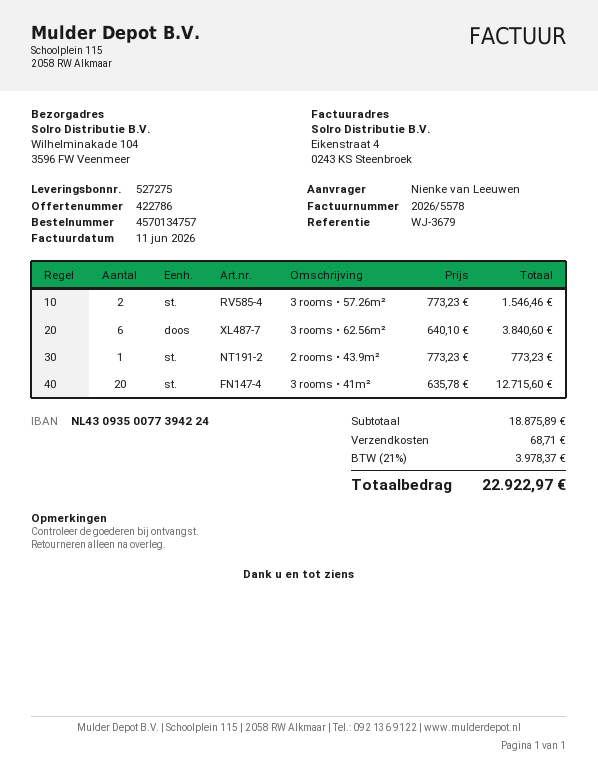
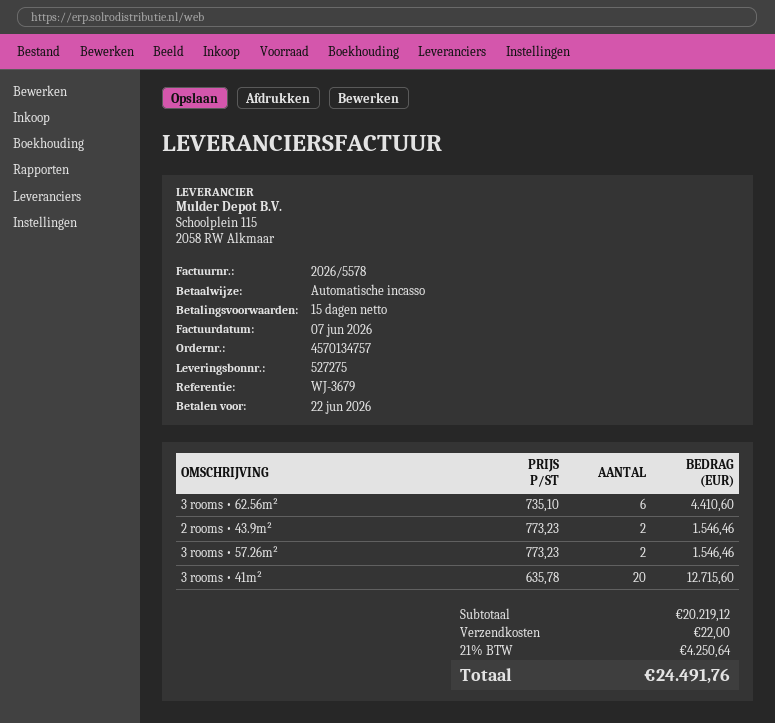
invoice date: 2026-06-11 -> 2026-06-07
3 rooms • 62.56m²: 6 x 640.10 = 3840.60 -> 6 x 735.10 = 4410.60
2 rooms • 43.9m²: 1 x 773.23 = 773.23 -> 2 x 773.23 = 1546.46
subtotal: 18875.89 -> 20219.12
shipping: 68.71 -> 22.00
tax: 21% = 3978.37 -> 21% = 4250.64
total: 22922.97 -> 24491.76

